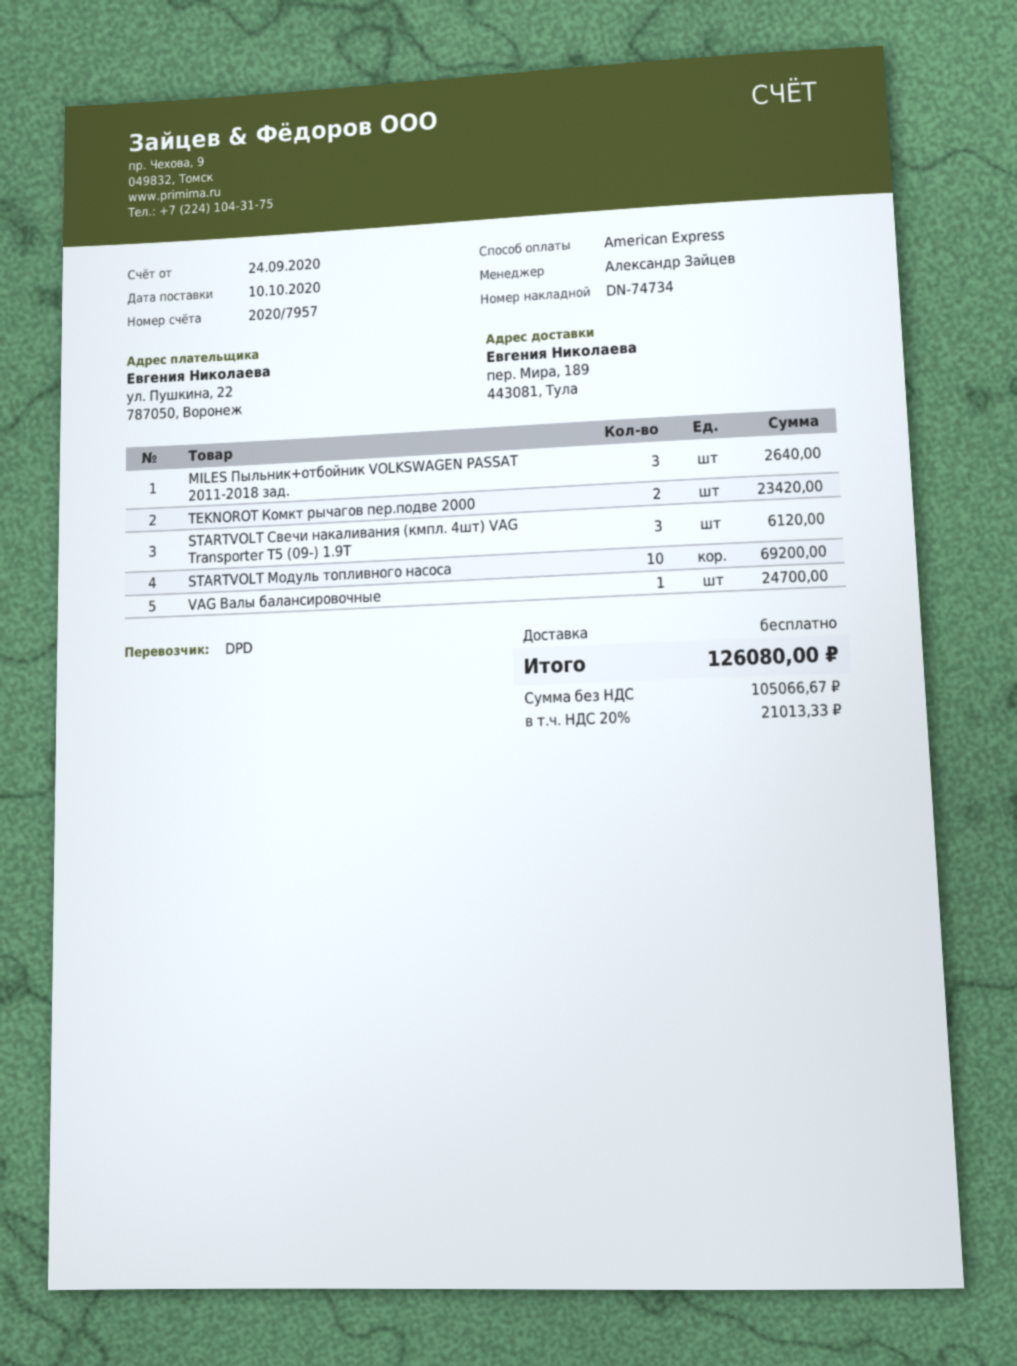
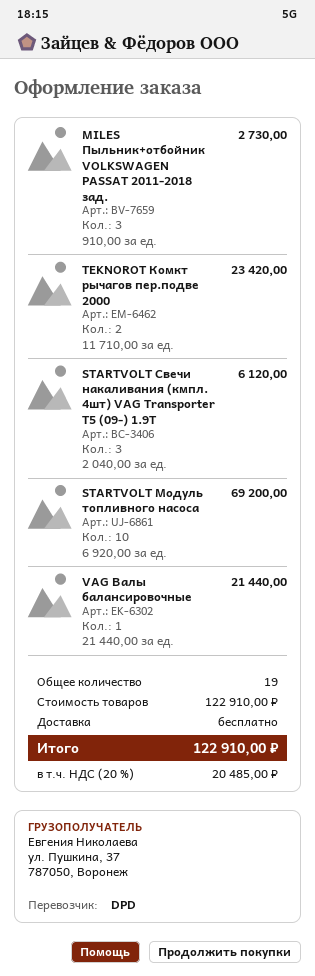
ship to: пер. Мира, 189, 443081, Тула -> ул. Пушкина, 37, 787050, Воронеж
MILES Пыльник+отбойник VOLKSWAGEN PASSAT 2011-2018 зад.: 3 for 2640.00 -> 3 for 2730.00
VAG Валы балансировочные: 1 for 24700.00 -> 1 for 21440.00
tax: 20% = 21013.33 -> 20% = 20485.00
total: 126080.00 -> 122910.00

